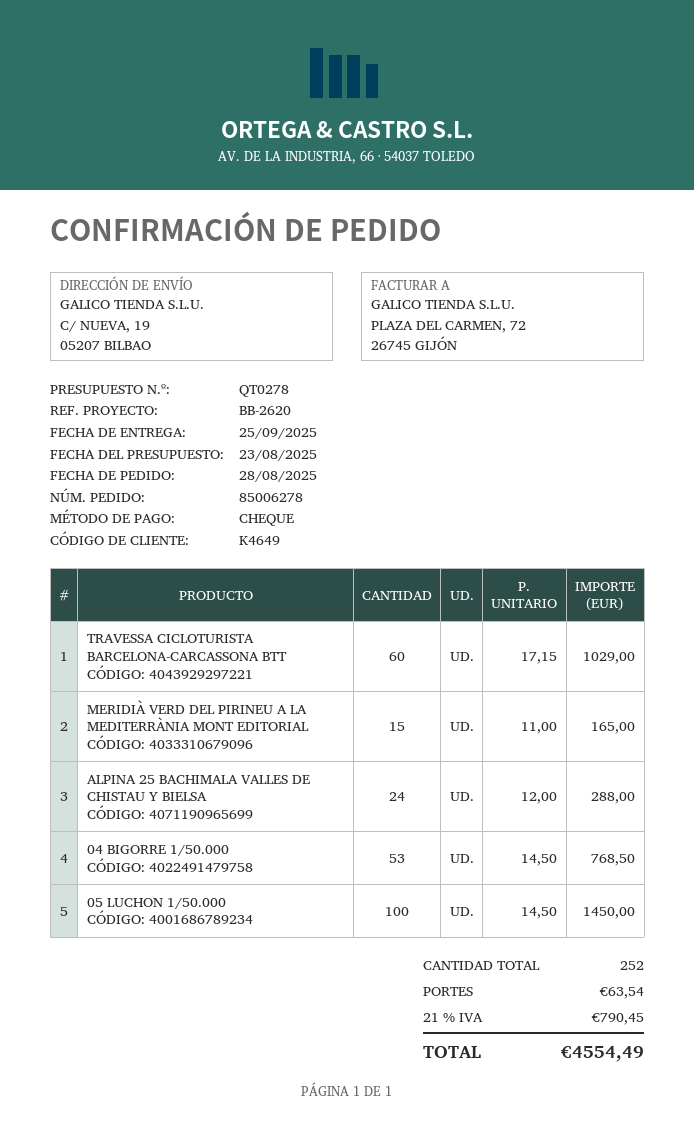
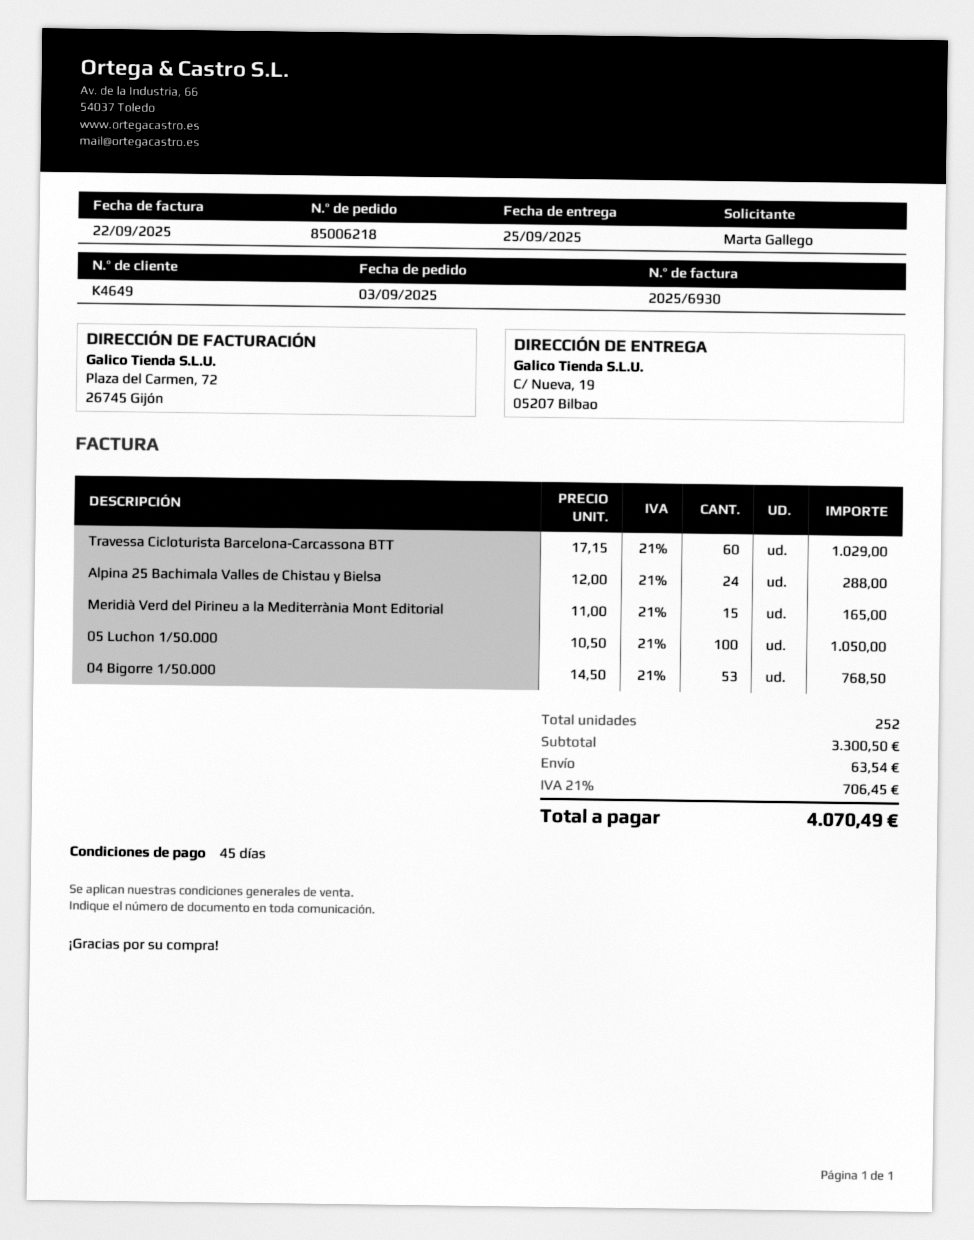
order number: 85006278 -> 85006218
order date: 2025-08-28 -> 2025-09-03
05 LUCHON 1/50.000: 100 x 14.50 = 1450.00 -> 100 x 10.50 = 1050.00
tax: 21% = 790.45 -> 21% = 706.45
total: 4554.49 -> 4070.49

